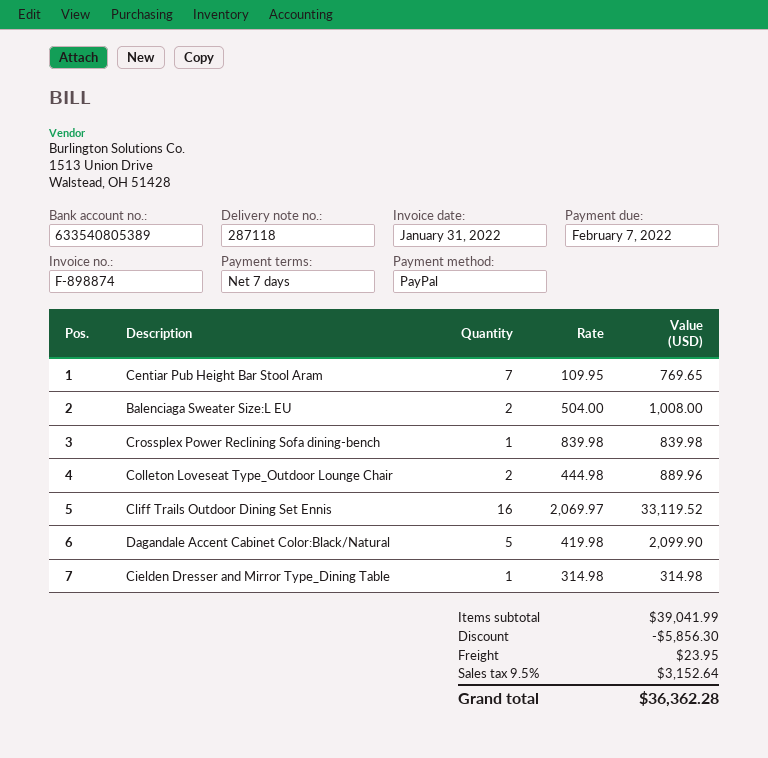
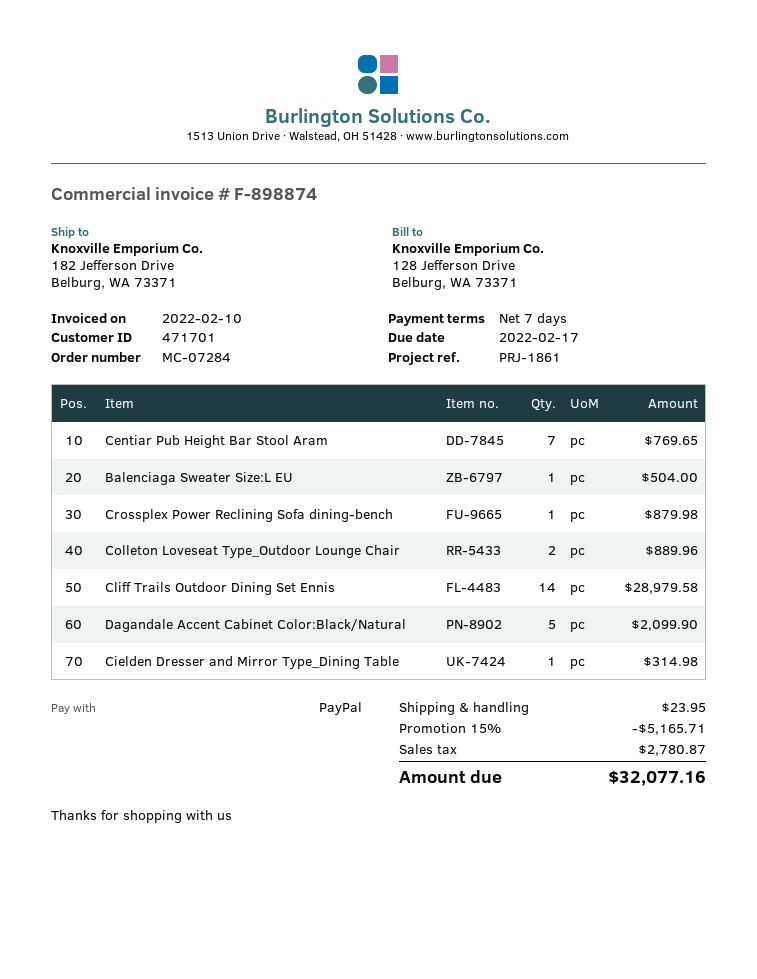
invoice date: 2022-01-31 -> 2022-02-10
due date: 2022-02-07 -> 2022-02-17
Balenciaga Sweater Size:L EU: 2 for 1008.00 -> 1 for 504.00
Crossplex Power Reclining Sofa dining-bench: 1 for 839.98 -> 1 for 879.98
Cliff Trails Outdoor Dining Set Ennis: 16 for 33119.52 -> 14 for 28979.58
discount: 5856.30 -> 5165.71
tax: 3152.64 -> 2780.87
total: 36362.28 -> 32077.16

